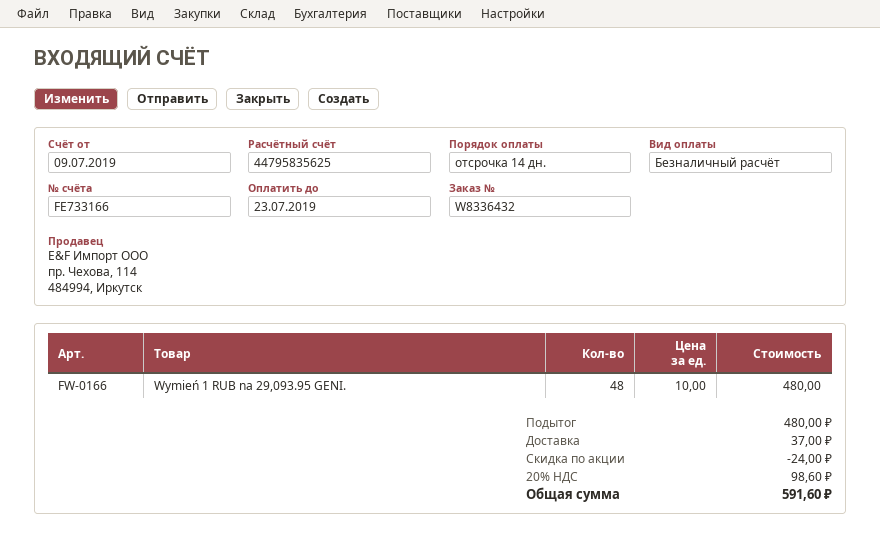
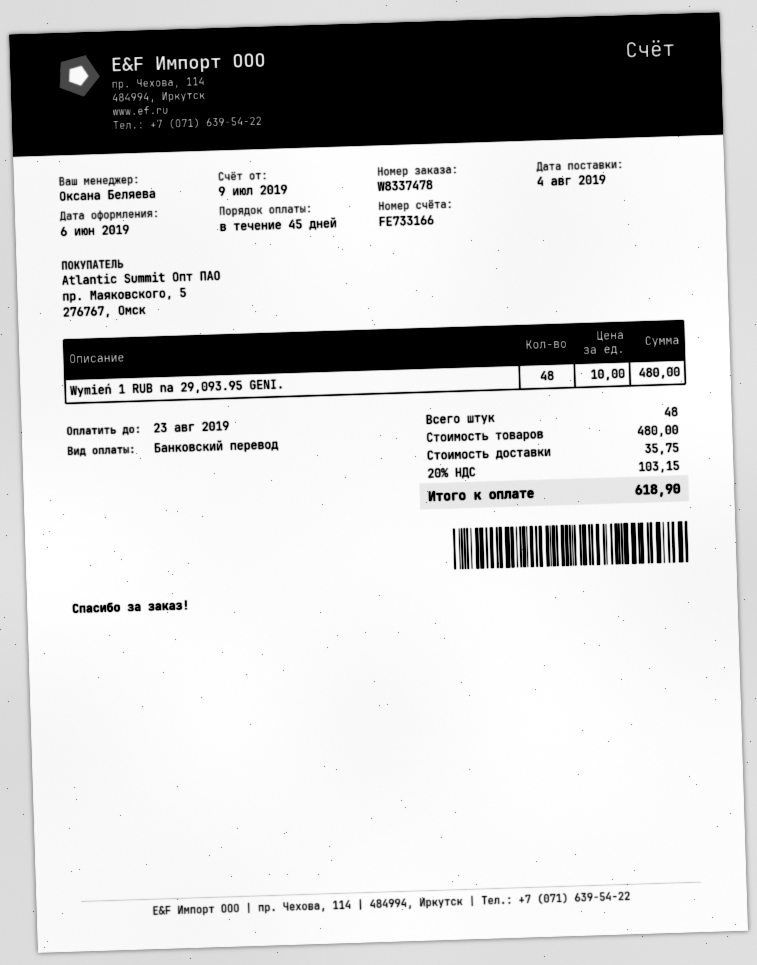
order number: W8336432 -> W8337478
payment terms: 14 days -> 45 days
due date: 2019-07-23 -> 2019-08-23
discount: 24.00 -> none
shipping: 37.00 -> 35.75
tax: 20% = 98.60 -> 20% = 103.15
total: 591.60 -> 618.90

